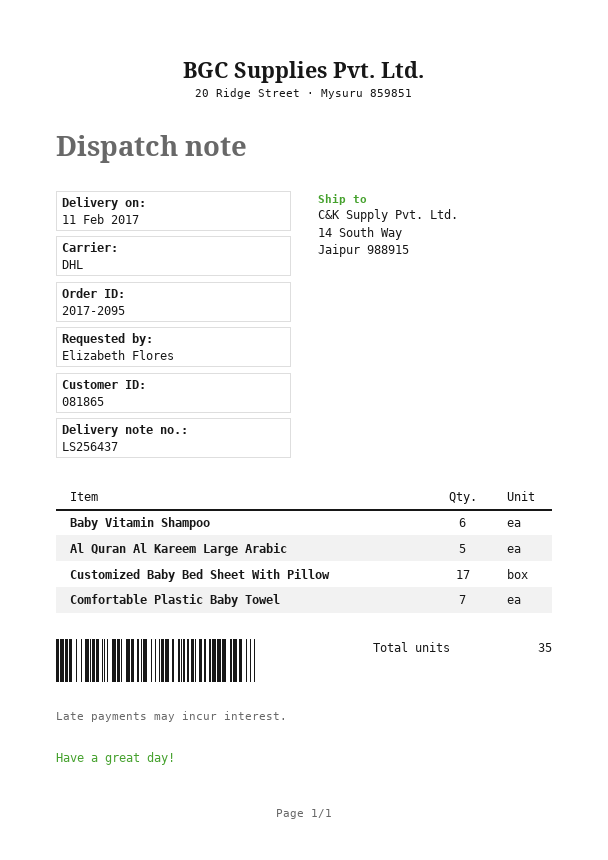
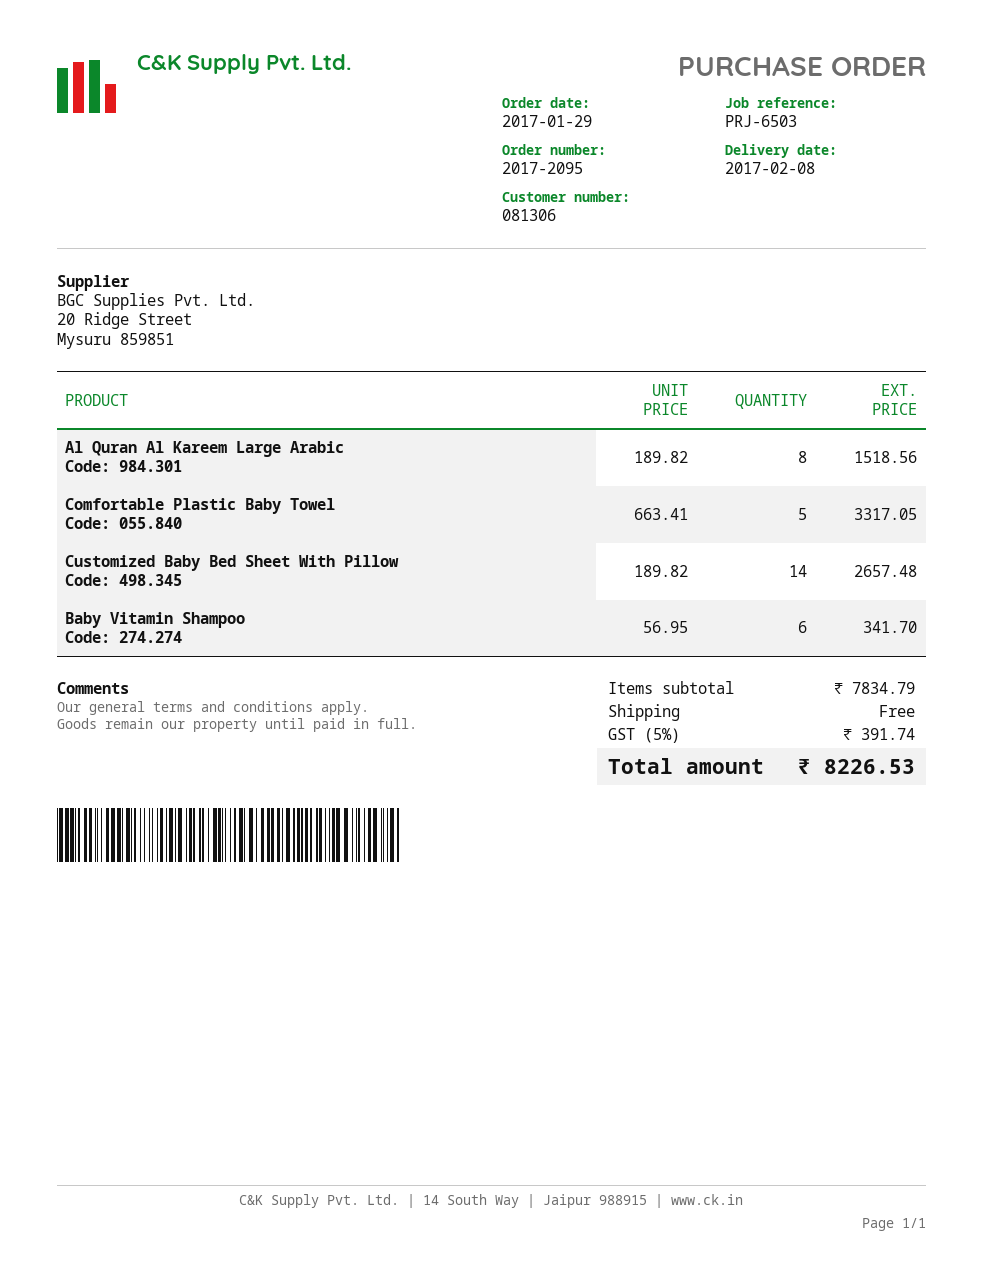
delivery date: 2017-02-11 -> 2017-02-08
customer number: 081865 -> 081306
Al Quran Al Kareem Large Arabic: 5 -> 8
Customized Baby Bed Sheet With Pillow: 17 -> 14
Comfortable Plastic Baby Towel: 7 -> 5

